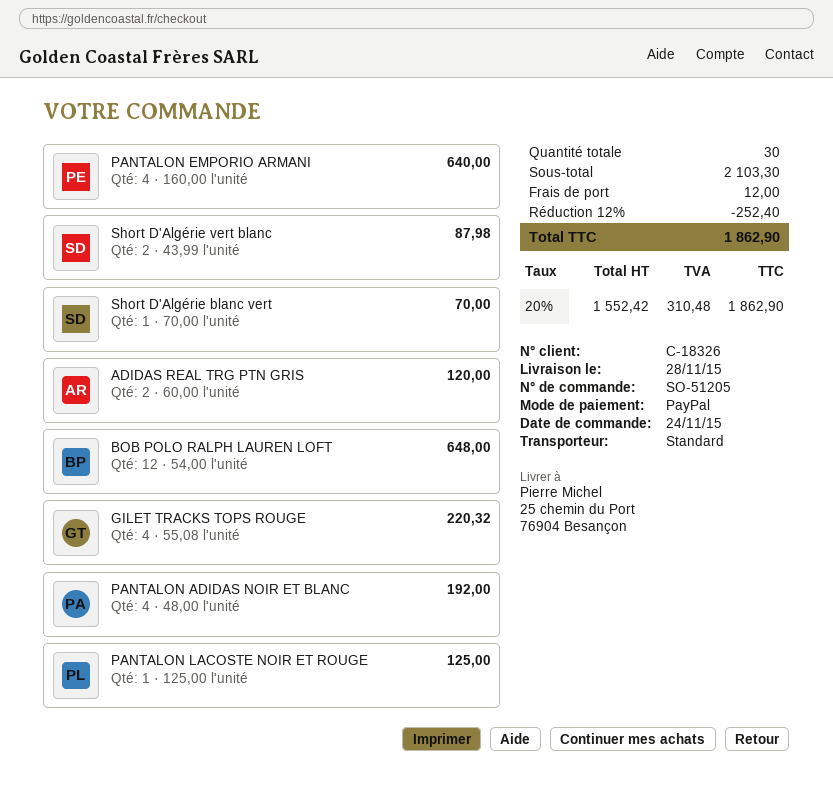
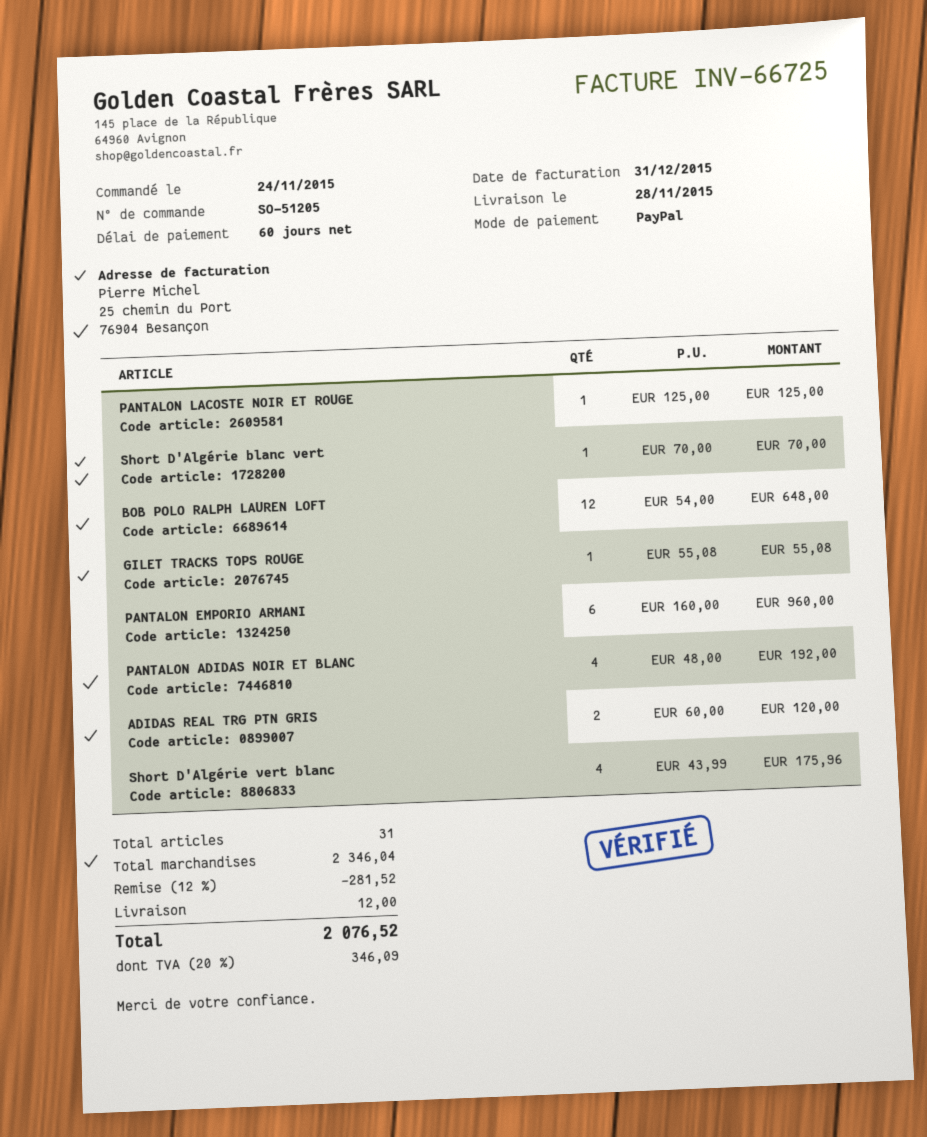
PANTALON EMPORIO ARMANI: 4 x 160.00 = 640.00 -> 6 x 160.00 = 960.00
Short D'Algérie vert blanc: 2 x 43.99 = 87.98 -> 4 x 43.99 = 175.96
GILET TRACKS TOPS ROUGE: 4 x 55.08 = 220.32 -> 1 x 55.08 = 55.08
total quantity: 30 -> 31
subtotal: 2103.30 -> 2346.04
discount: 12% = 252.40 -> 12% = 281.52
tax: 20% = 310.48 -> 20% = 346.09
total: 1862.90 -> 2076.52

